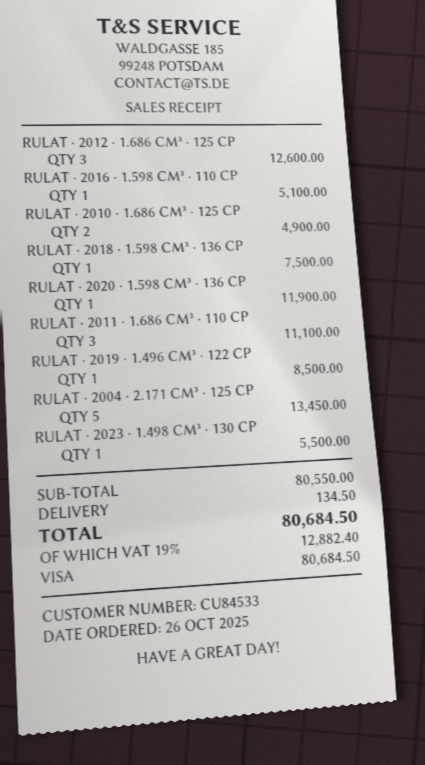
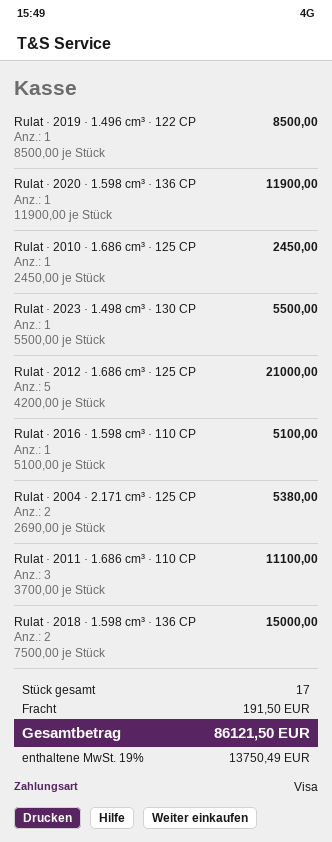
RULAT · 2012 · 1.686 CM³ · 125 CP: 3 for 12600.00 -> 5 for 21000.00
RULAT · 2010 · 1.686 CM³ · 125 CP: 2 for 4900.00 -> 1 for 2450.00
RULAT · 2018 · 1.598 CM³ · 136 CP: 1 for 7500.00 -> 2 for 15000.00
RULAT · 2004 · 2.171 CM³ · 125 CP: 5 for 13450.00 -> 2 for 5380.00
shipping: 134.50 -> 191.50
tax: 19% = 12882.40 -> 19% = 13750.49
total: 80684.50 -> 86121.50

